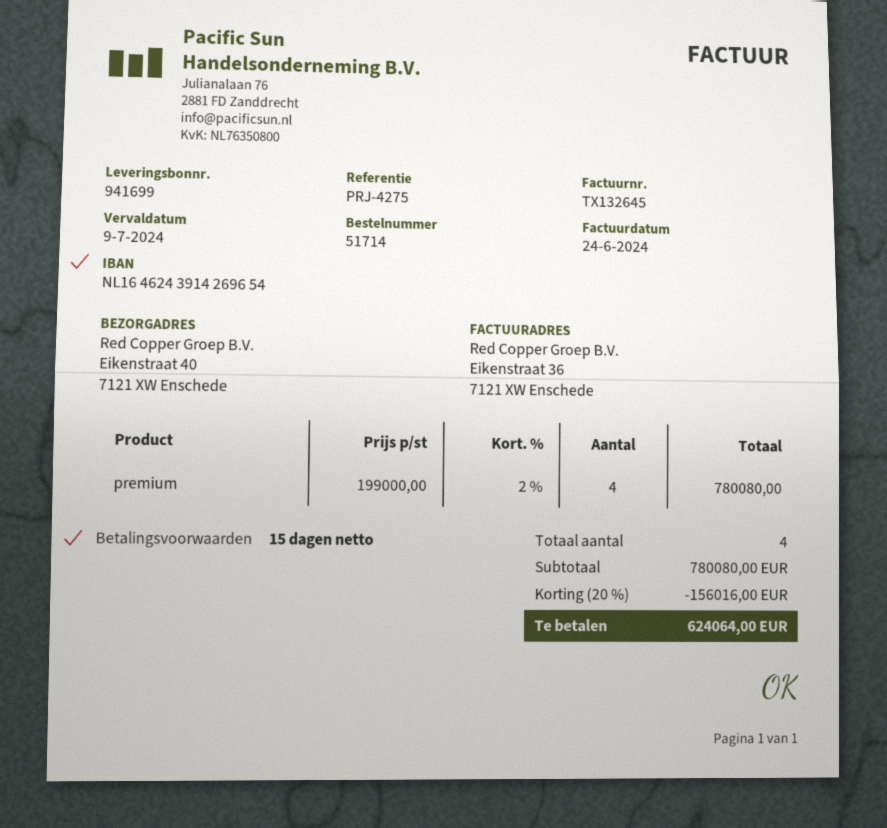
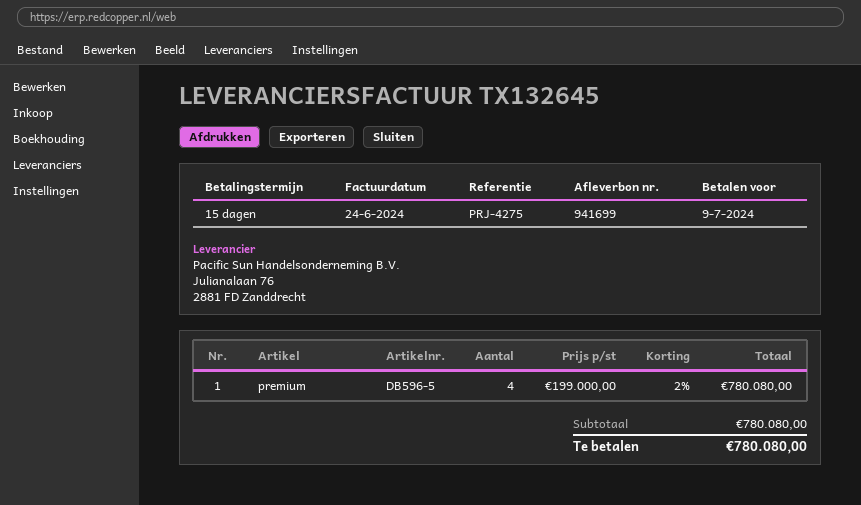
discount: 20% = 156016.00 -> none
total: 624064.00 -> 780080.00

